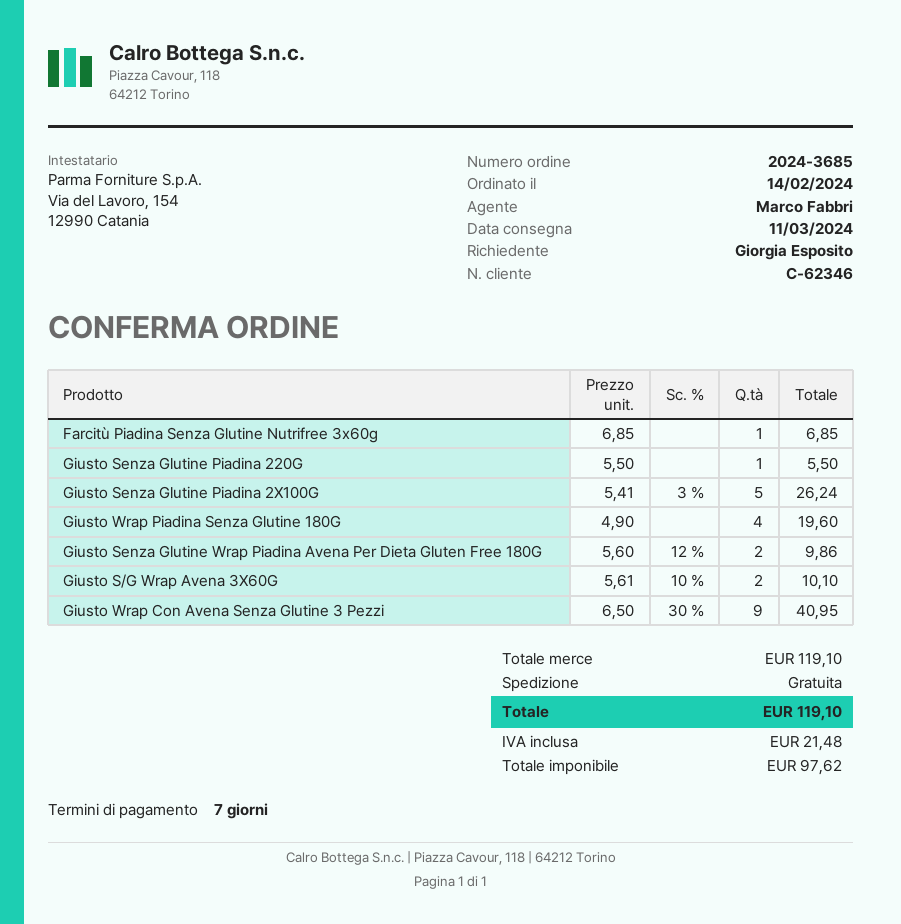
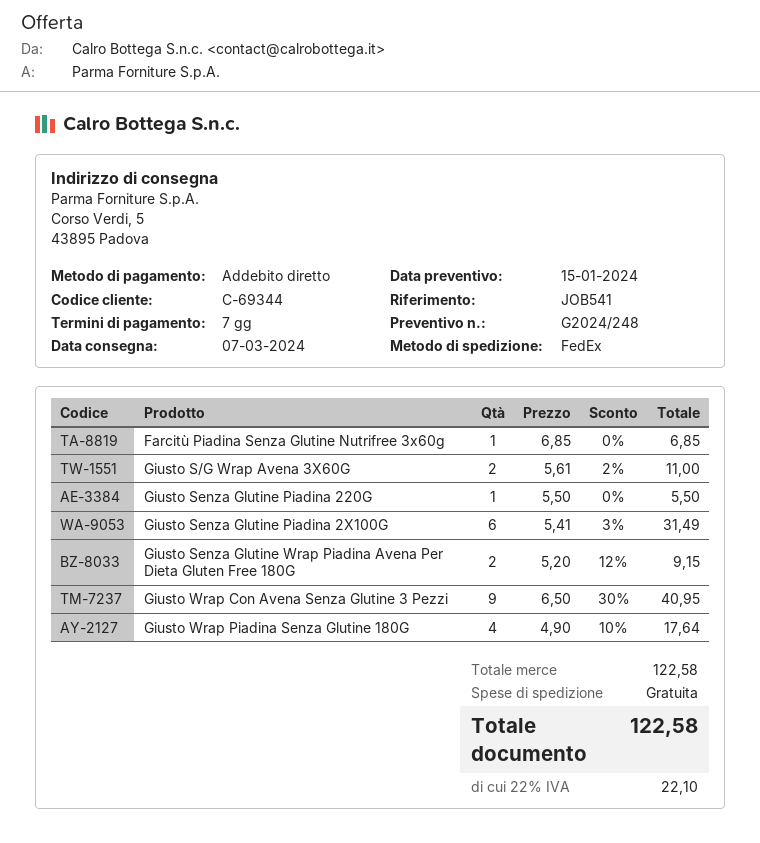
delivery date: 2024-03-11 -> 2024-03-07
customer number: C-62346 -> C-69344
Giusto Senza Glutine Piadina 2X100G: 5 x 5.41 - 3% = 26.24 -> 6 x 5.41 - 3% = 31.49
Giusto Wrap Piadina Senza Glutine 180G: 4 x 4.90 = 19.60 -> 4 x 4.90 - 10% = 17.64
Giusto Senza Glutine Wrap Piadina Avena Per Dieta Gluten Free 180G: 2 x 5.60 - 12% = 9.86 -> 2 x 5.20 - 12% = 9.15
Giusto S/G Wrap Avena 3X60G: 2 x 5.61 - 10% = 10.10 -> 2 x 5.61 - 2% = 11.00
subtotal: 119.10 -> 122.58
tax: 21.48 -> 22.10
total: 119.10 -> 122.58

